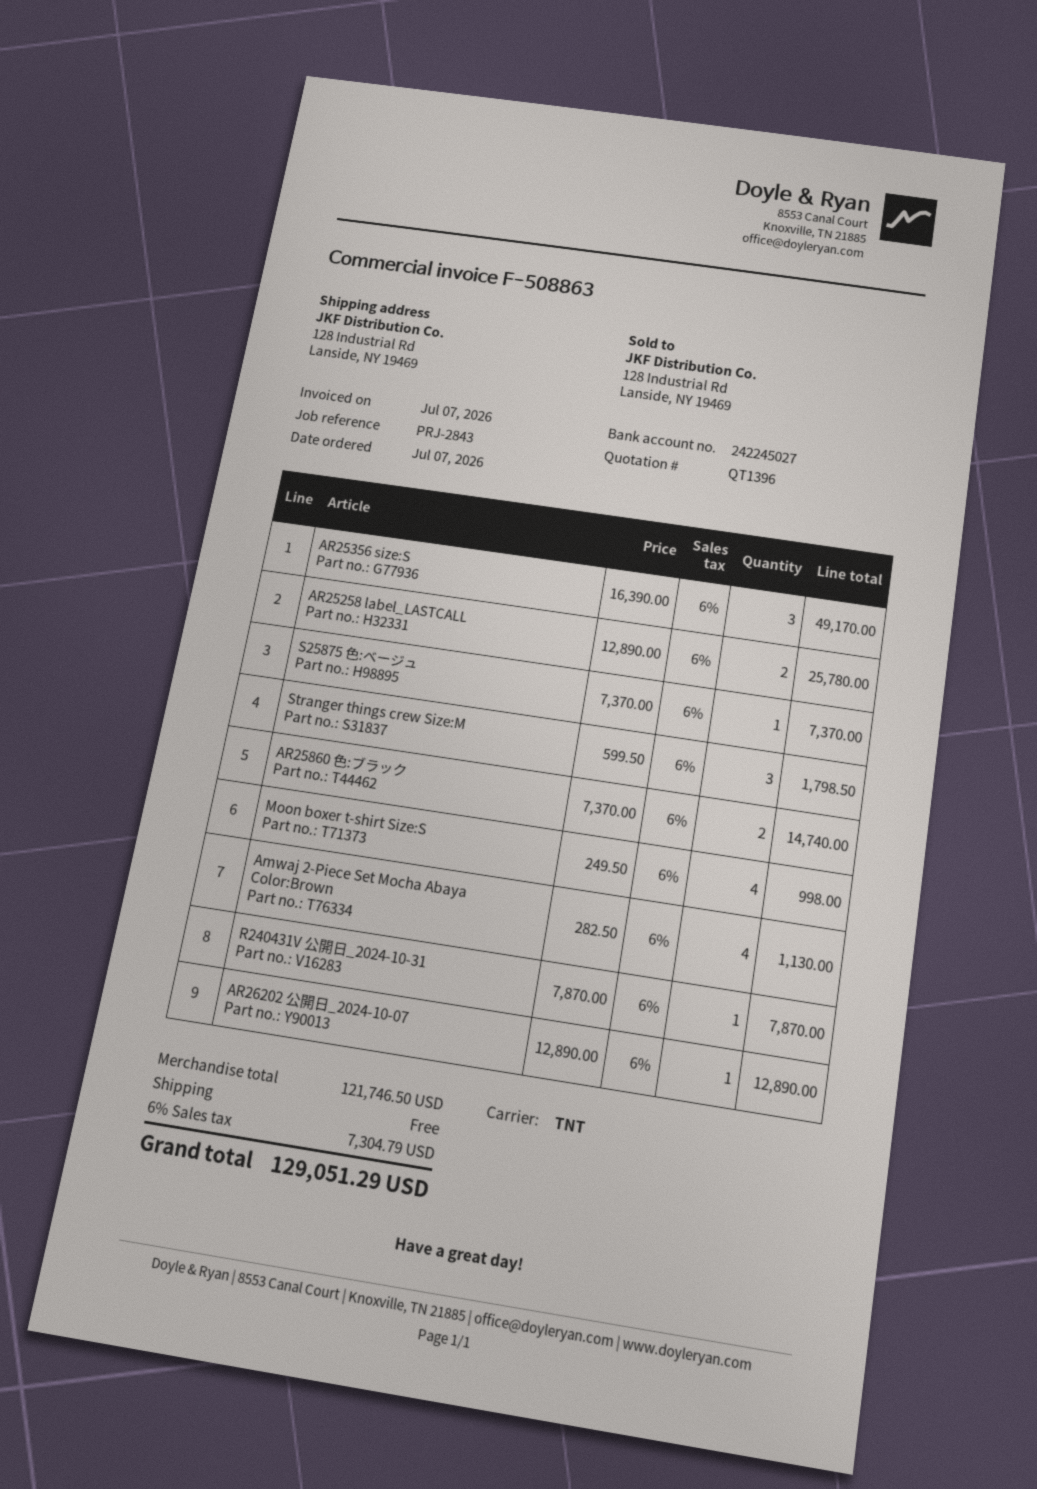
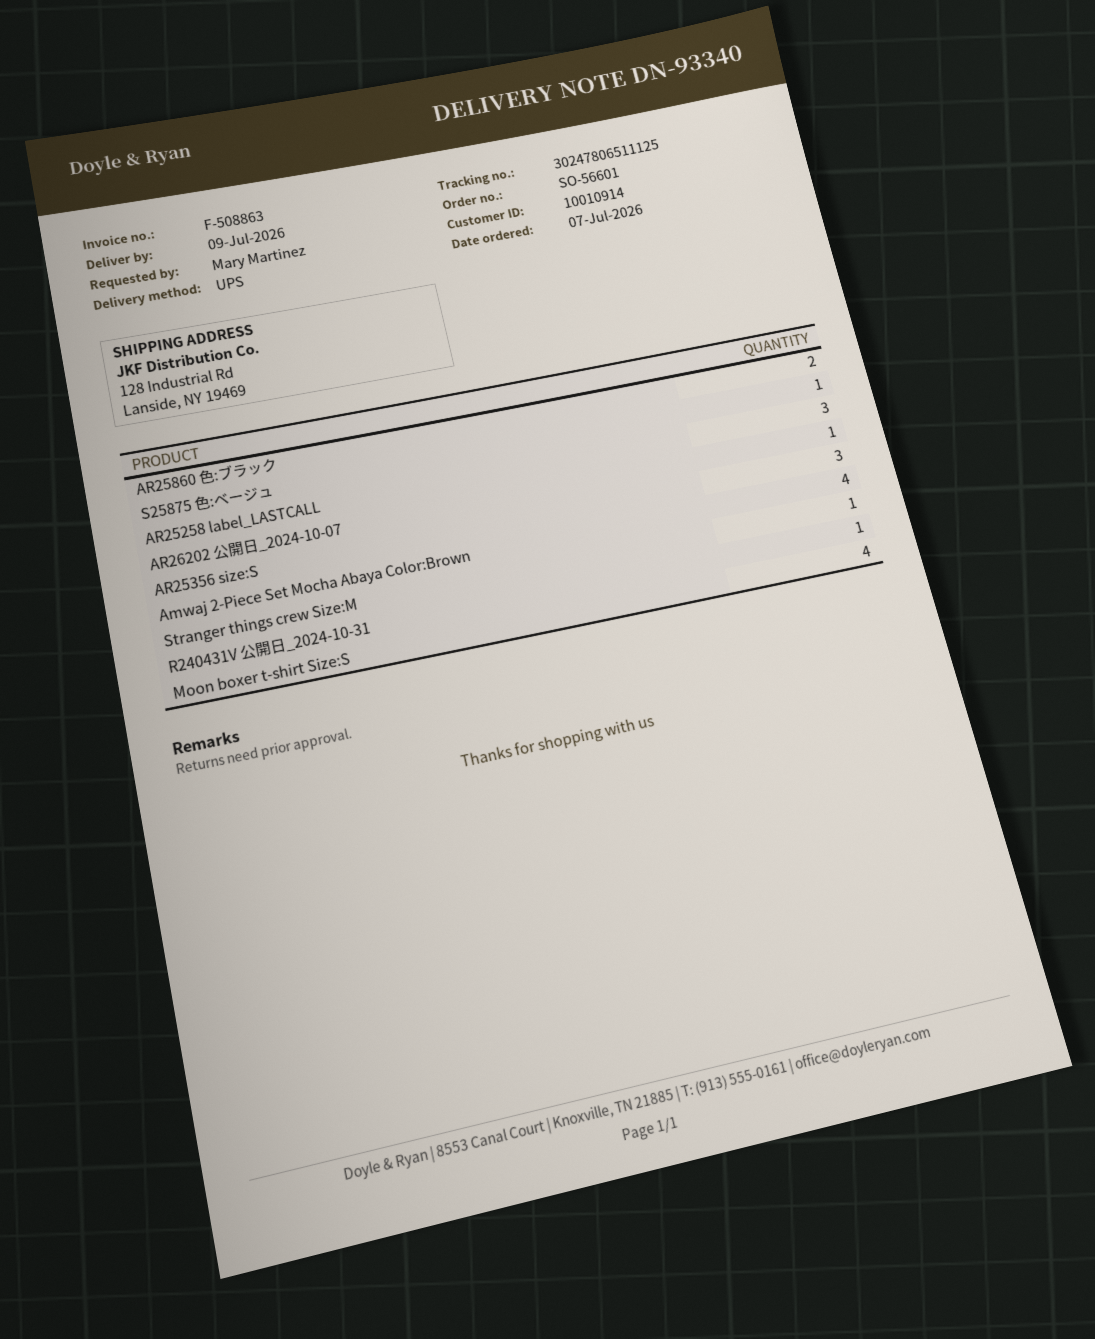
shipping method: TNT -> UPS
AR25258 label_LASTCALL: 2 -> 3
Stranger things crew Size:M: 3 -> 1

